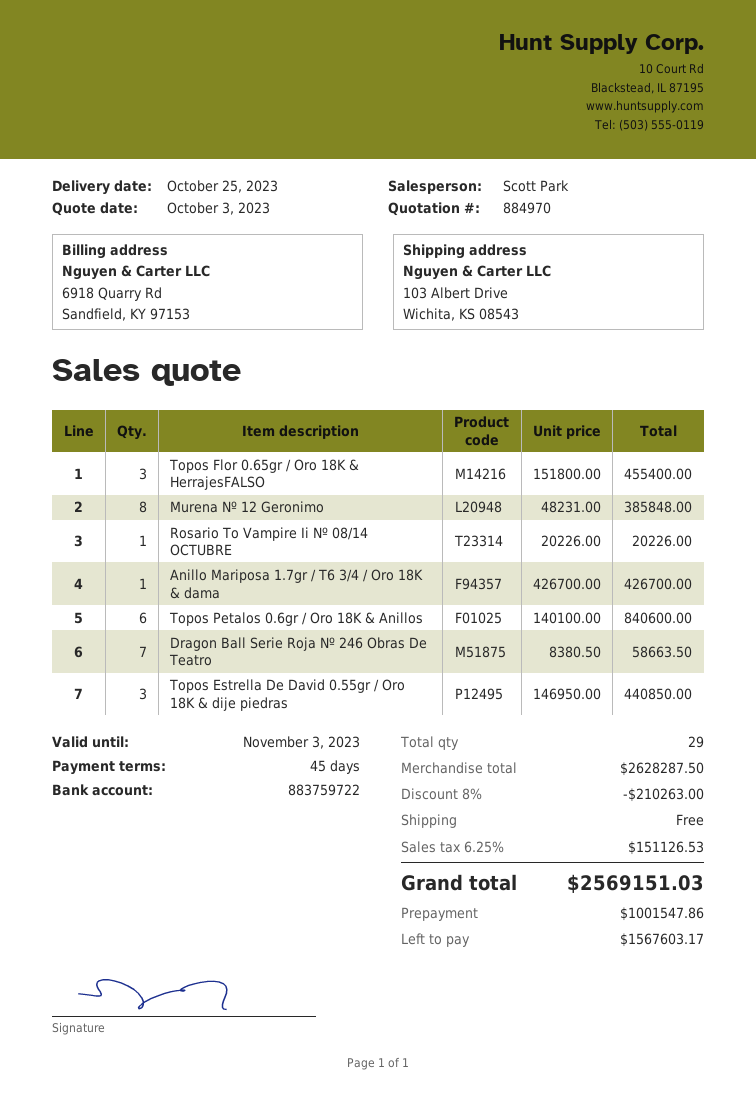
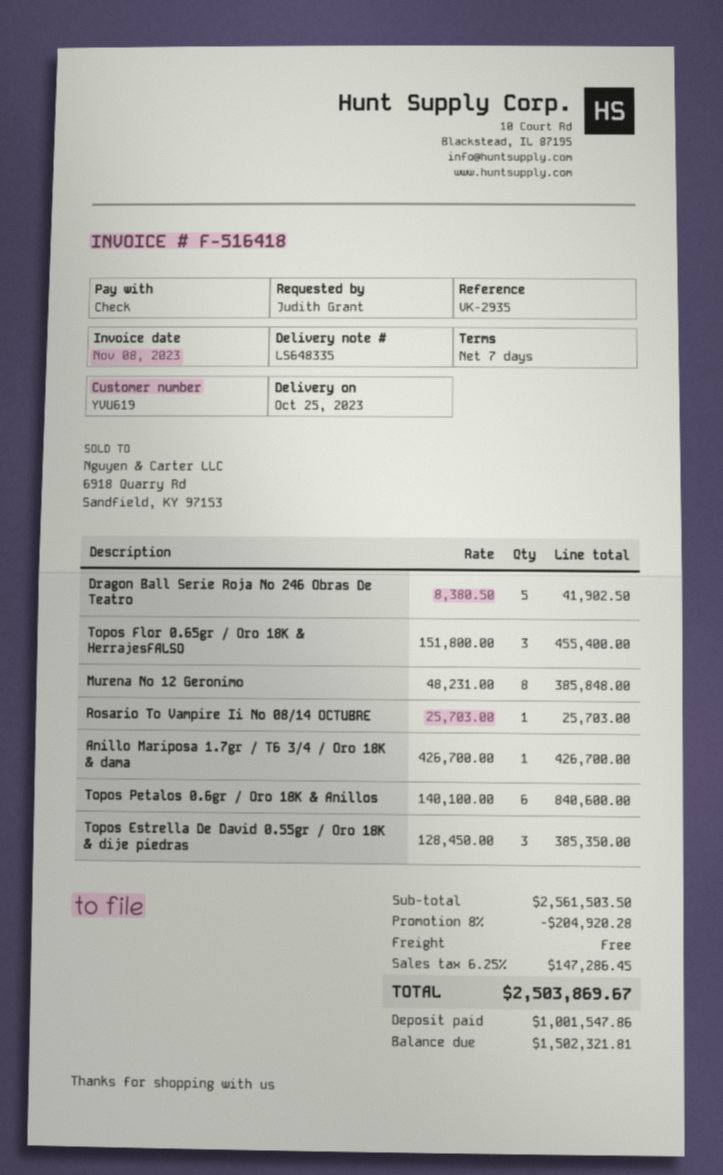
payment terms: 45 days -> 7 days
Rosario To Vampire Ii Nº 08/14 OCTUBRE: 1 x 20226.00 = 20226.00 -> 1 x 25703.00 = 25703.00
Dragon Ball Serie Roja Nº 246 Obras De Teatro: 7 x 8380.50 = 58663.50 -> 5 x 8380.50 = 41902.50
Topos Estrella De David 0.55gr / Oro 18K & dije piedras: 3 x 146950.00 = 440850.00 -> 3 x 128450.00 = 385350.00
subtotal: 2628287.50 -> 2561503.50
discount: 8% = 210263.00 -> 8% = 204920.28
tax: 6.25% = 151126.53 -> 6.25% = 147286.45
total: 2569151.03 -> 2503869.67
balance: 1567603.17 -> 1502321.81

